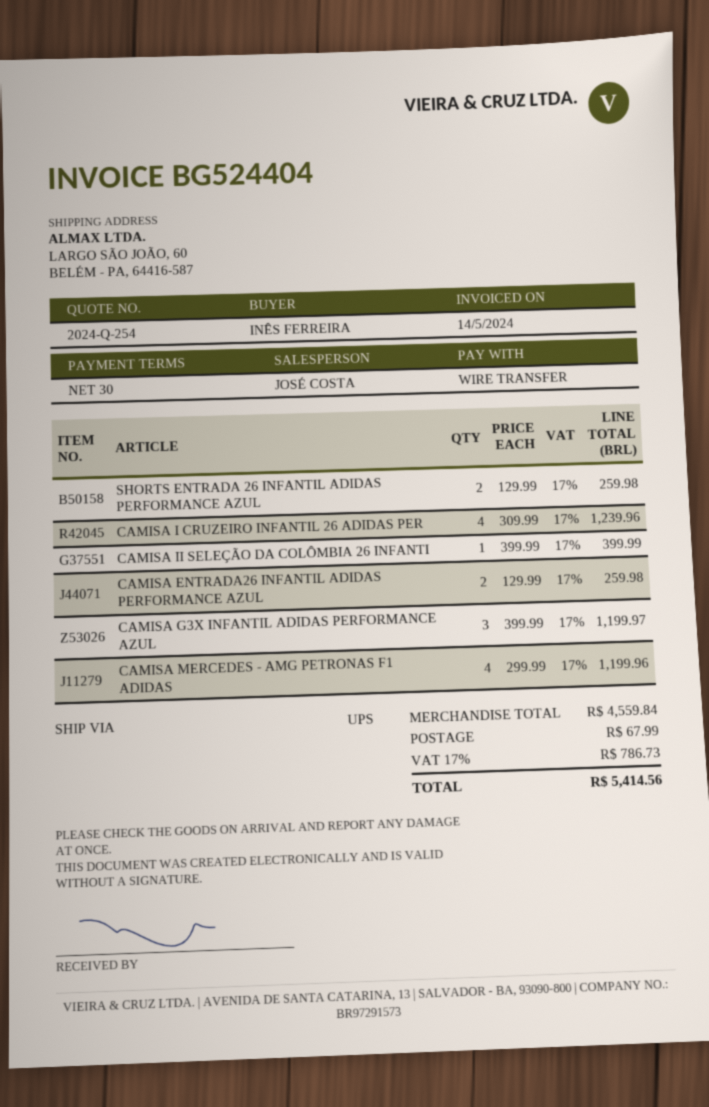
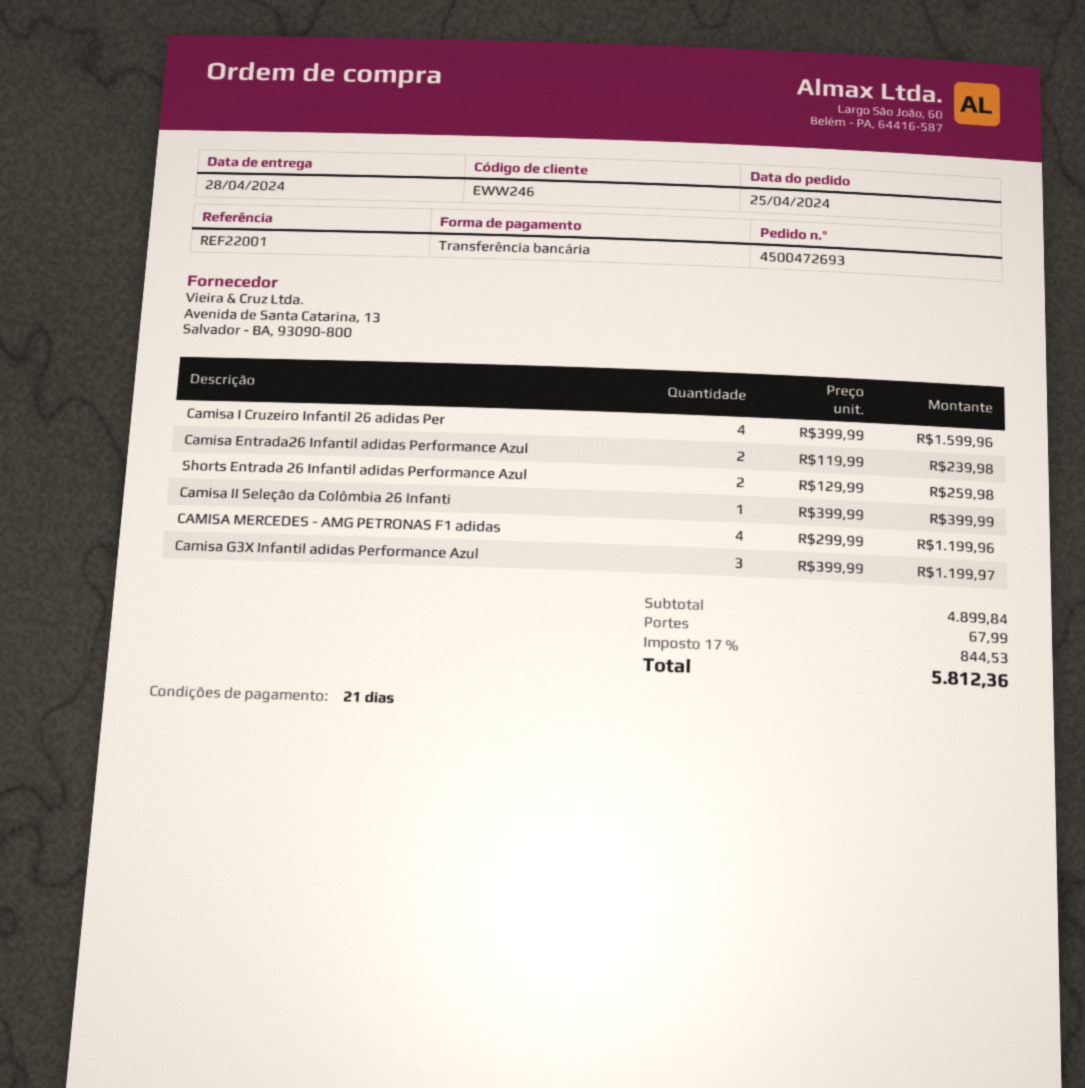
payment terms: 30 days -> 21 days
CAMISA I CRUZEIRO INFANTIL 26 ADIDAS PER: 4 x 309.99 = 1239.96 -> 4 x 399.99 = 1599.96
CAMISA ENTRADA26 INFANTIL ADIDAS PERFORMANCE AZUL: 2 x 129.99 = 259.98 -> 2 x 119.99 = 239.98
subtotal: 4559.84 -> 4899.84
tax: 17% = 786.73 -> 17% = 844.53
total: 5414.56 -> 5812.36

